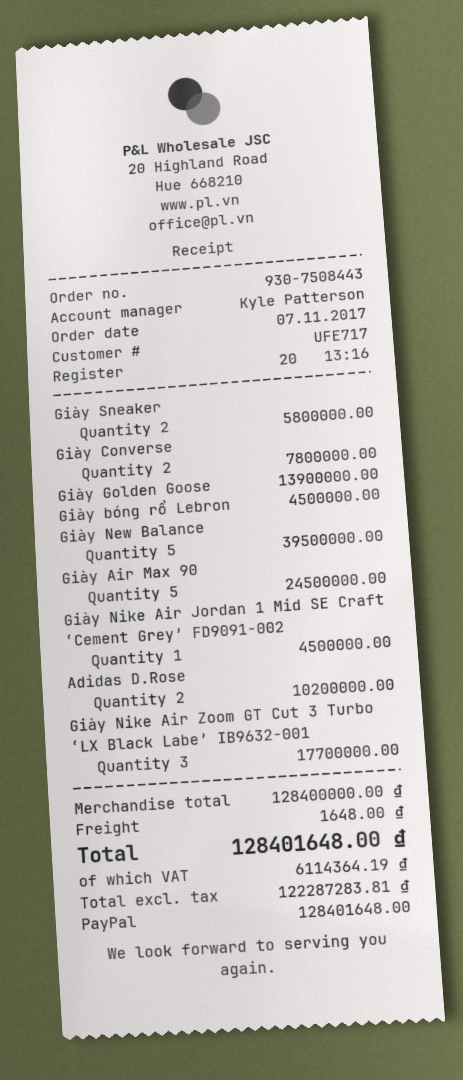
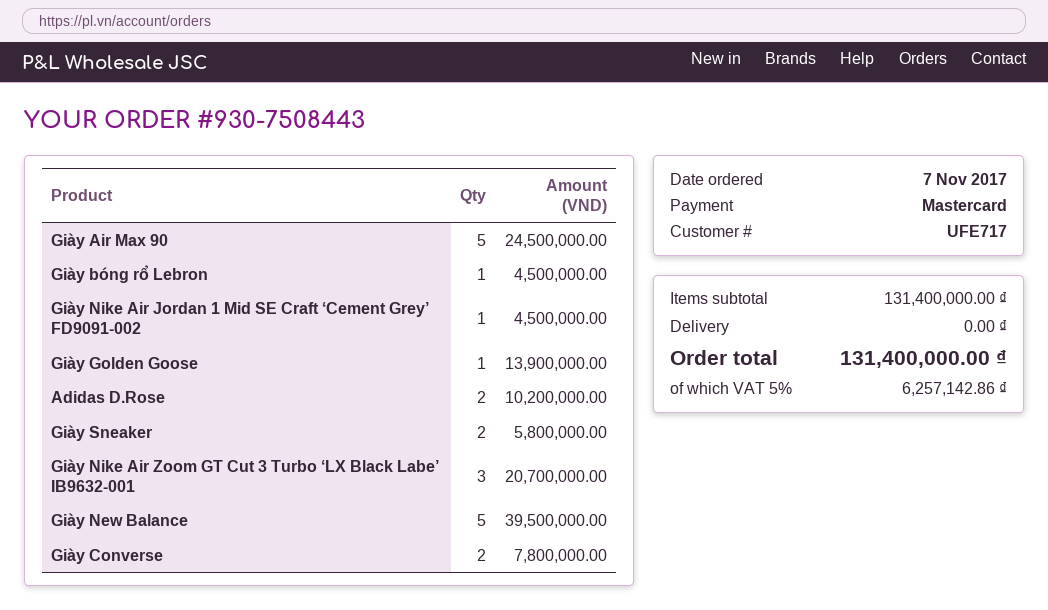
payment method: PayPal -> Mastercard
Giày Nike Air Zoom GT Cut 3 Turbo ‘LX Black Labe’ IB9632-001: 3 for 17700000.00 -> 3 for 20700000.00
subtotal: 128400000.00 -> 131400000.00
shipping: 1648.00 -> 0.00
tax: 6114364.19 -> 6257142.86
total: 128401648.00 -> 131400000.00

